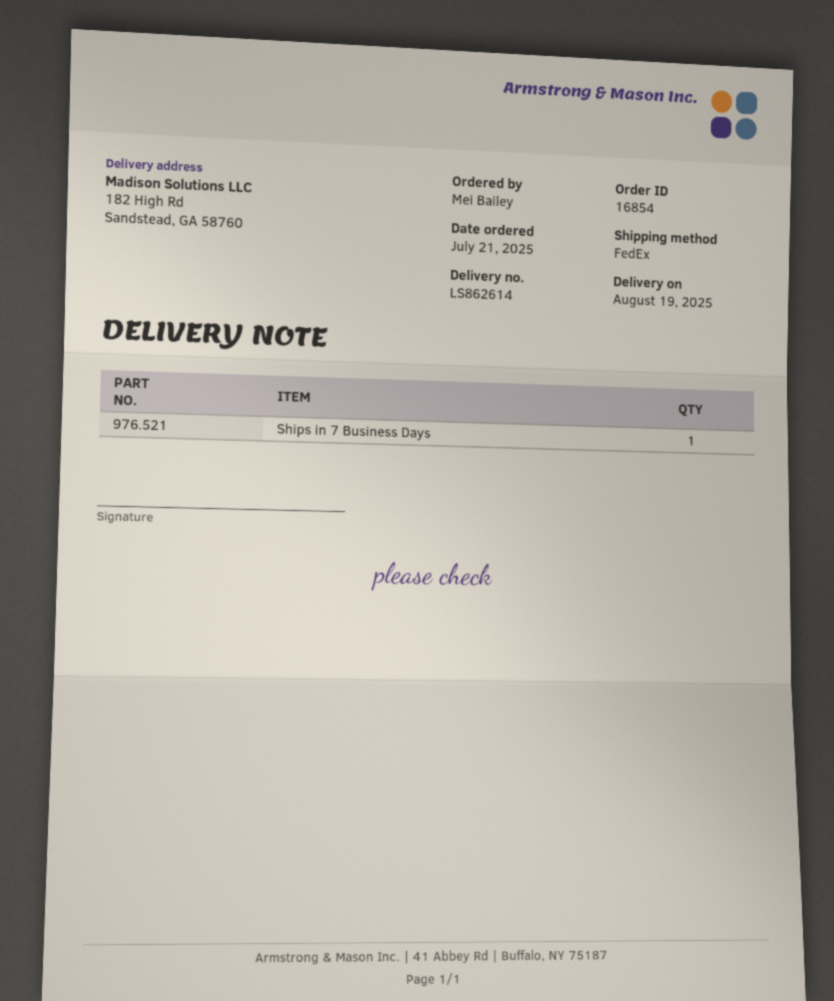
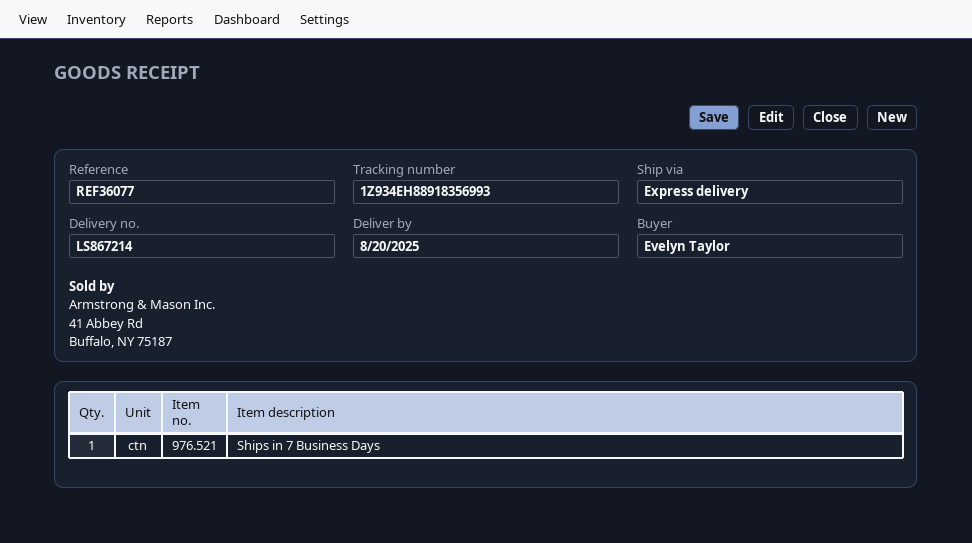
delivery note number: LS862614 -> LS867214
delivery date: 2025-08-19 -> 2025-08-20
ordered by: Mei Bailey -> Evelyn Taylor
shipping method: FedEx -> express

